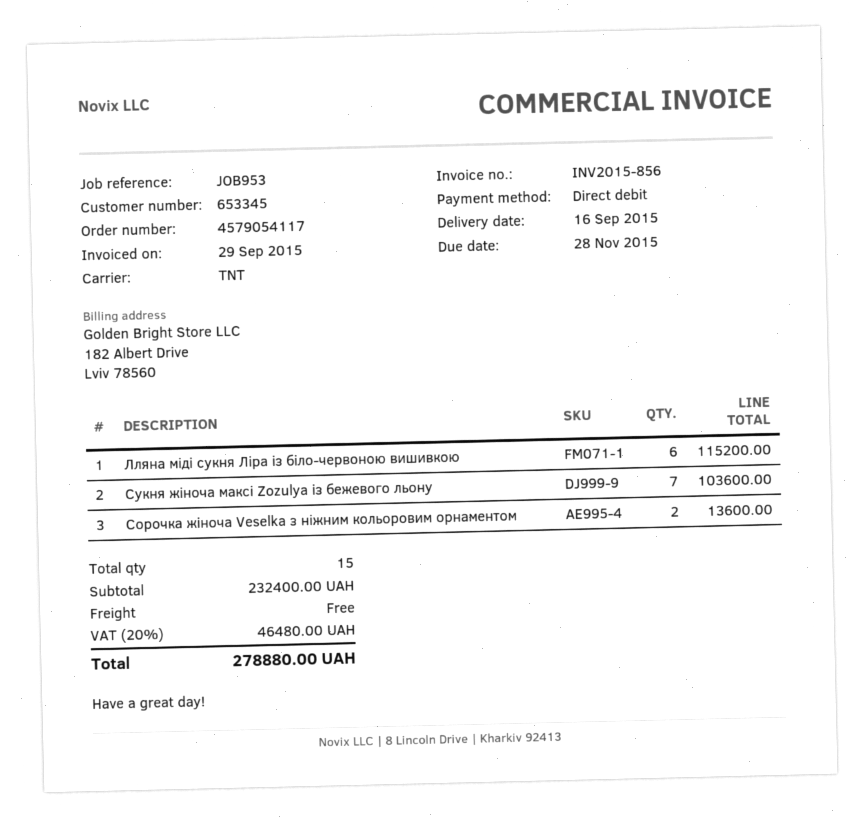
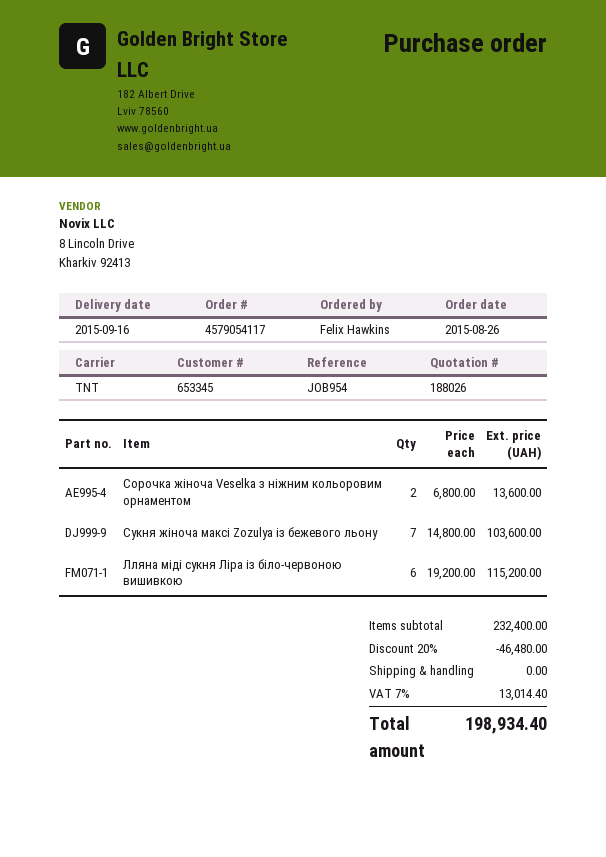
reference: JOB953 -> JOB954
discount: none -> 20% = 46480.00
tax: 20% = 46480.00 -> 7% = 13014.40
total: 278880.00 -> 198934.40

